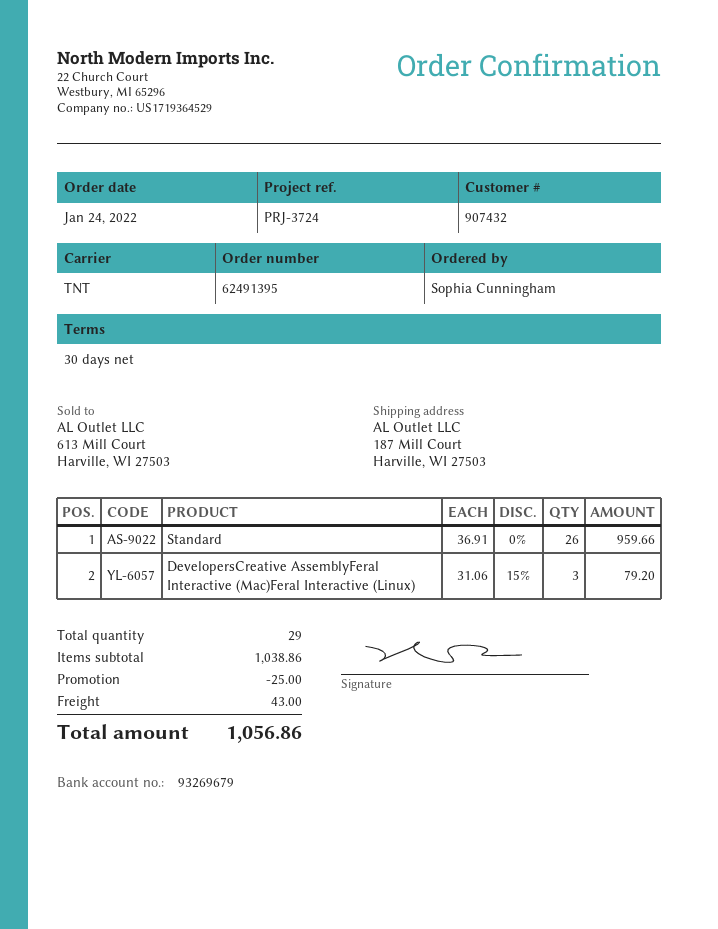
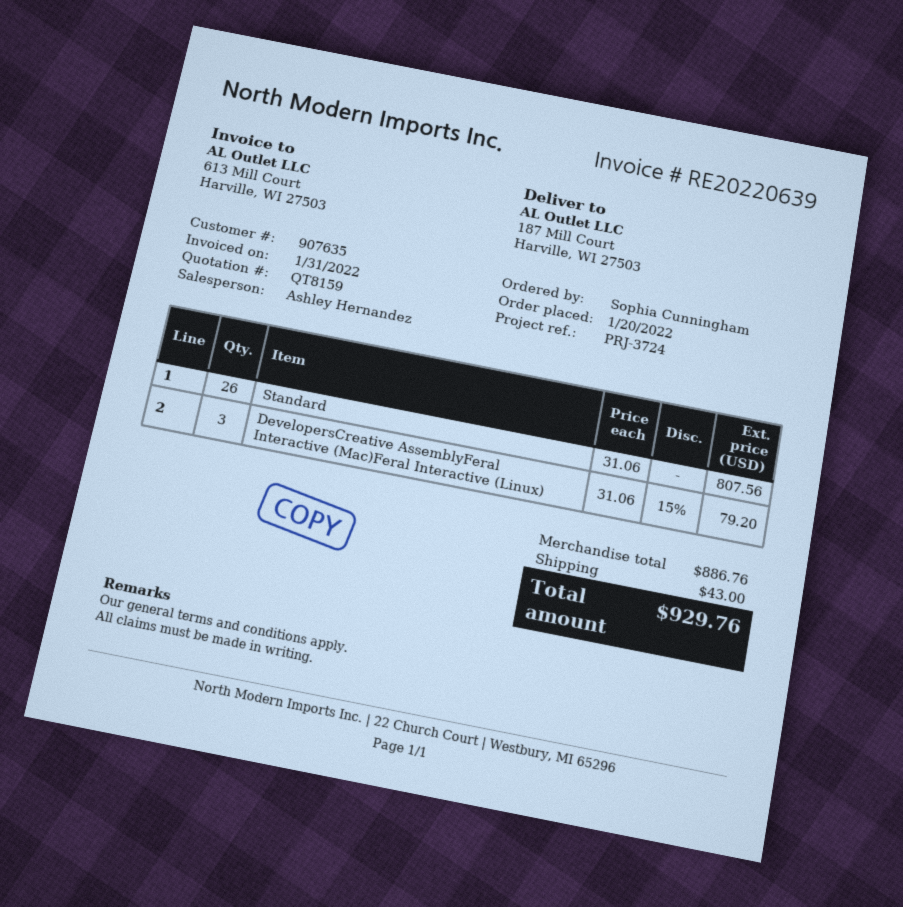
order date: 2022-01-24 -> 2022-01-20
customer number: 907432 -> 907635
Standard: 26 x 36.91 = 959.66 -> 26 x 31.06 = 807.56
subtotal: 1038.86 -> 886.76
discount: 25.00 -> none
total: 1056.86 -> 929.76

